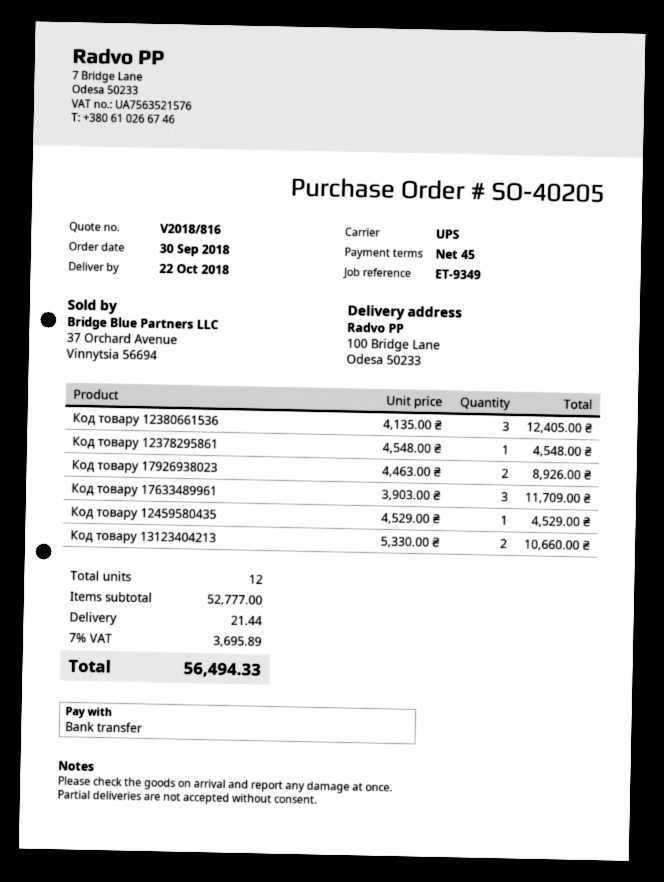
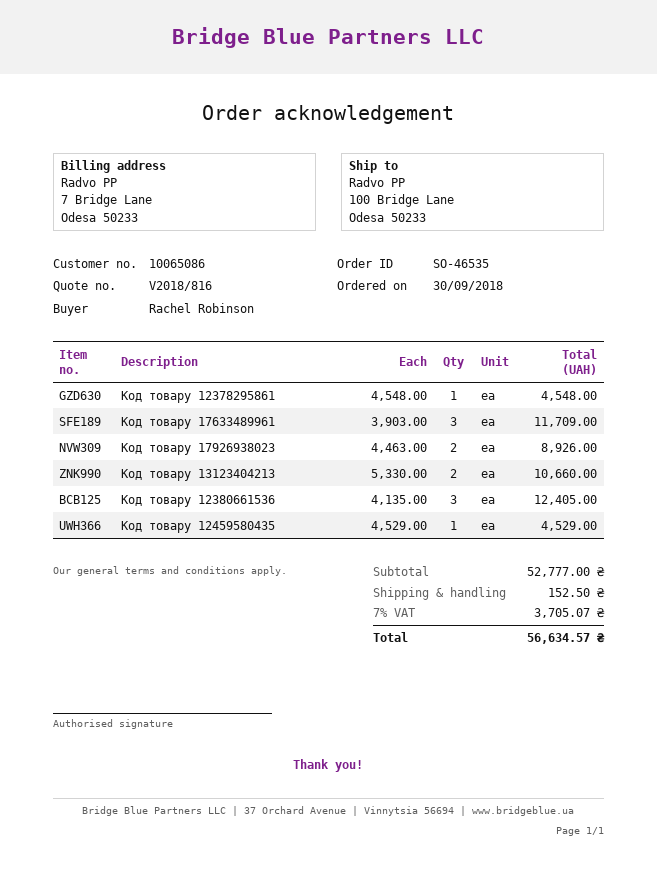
order number: SO-40205 -> SO-46535
shipping: 21.44 -> 152.50
tax: 7% = 3695.89 -> 7% = 3705.07
total: 56494.33 -> 56634.57

